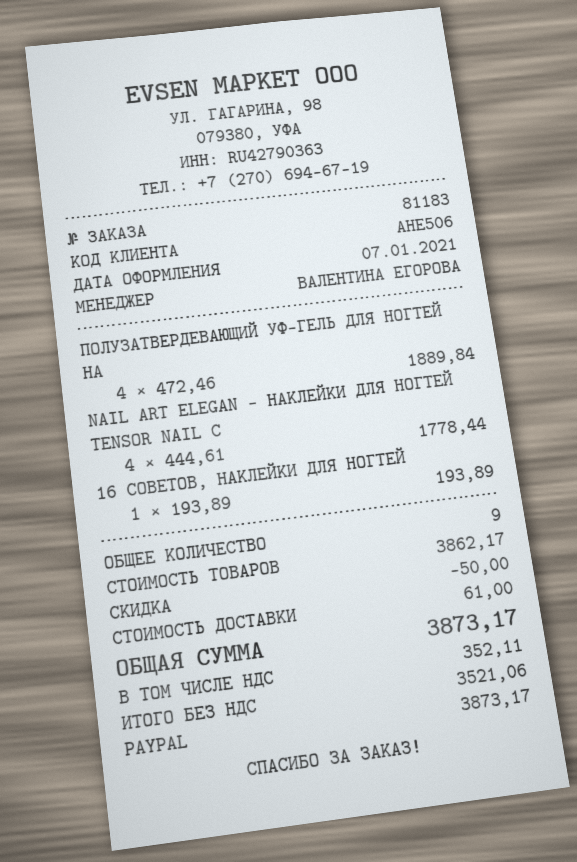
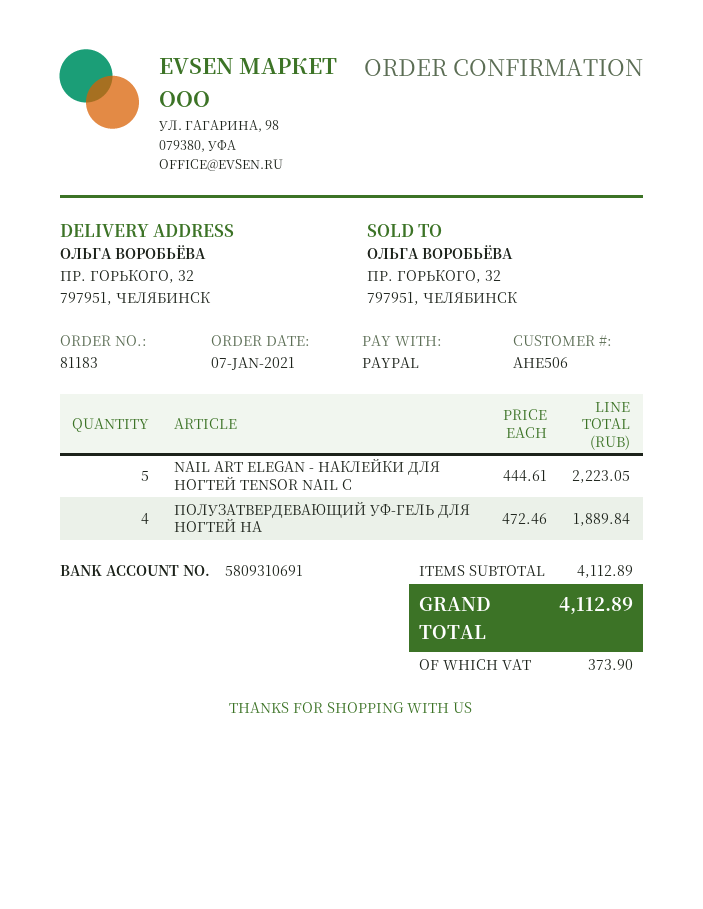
NAIL ART ELEGAN - НАКЛЕЙКИ ДЛЯ НОГТЕЙ TENSOR NAIL С: 4 x 444.61 = 1778.44 -> 5 x 444.61 = 2223.05
16 СОВЕТОВ, НАКЛЕЙКИ ДЛЯ НОГТЕЙ: 1 x 193.89 = 193.89 -> none
subtotal: 3862.17 -> 4112.89
discount: 50.00 -> none
shipping: 61.00 -> none
tax: 352.11 -> 373.90
total: 3873.17 -> 4112.89

